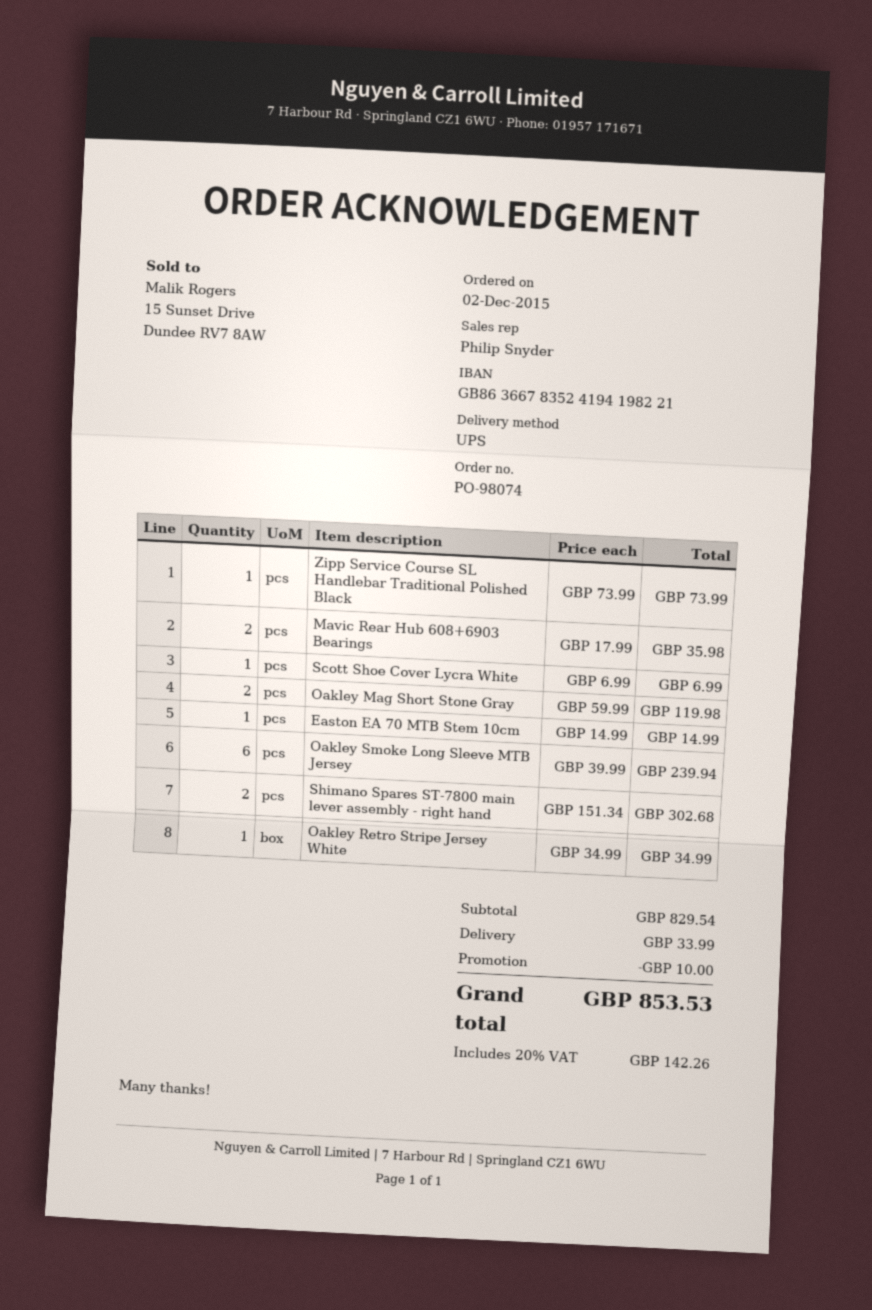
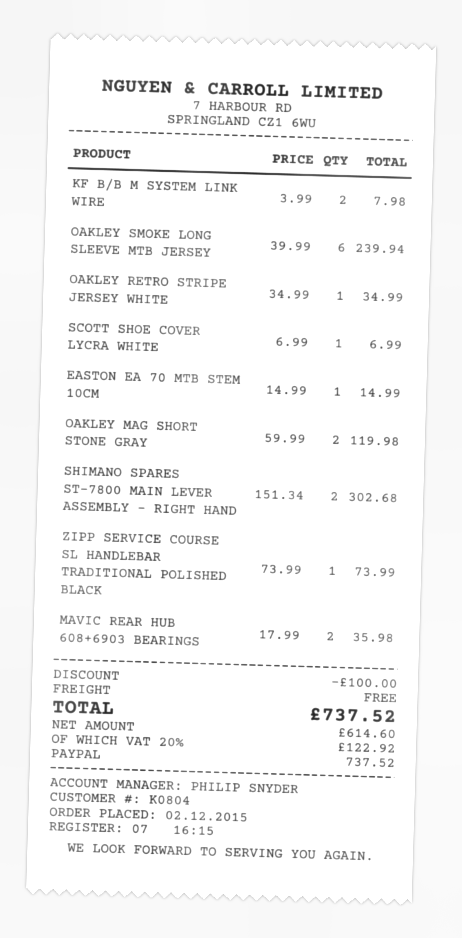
KF B/B M SYSTEM LINK WIRE: none -> 2 x 3.99 = 7.98
discount: 10.00 -> 100.00
shipping: 33.99 -> 0.00
tax: 20% = 142.26 -> 20% = 122.92
total: 853.53 -> 737.52

